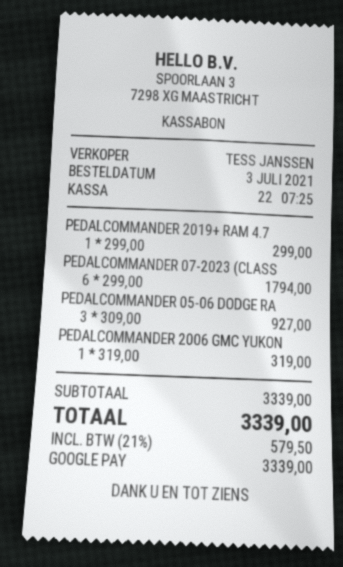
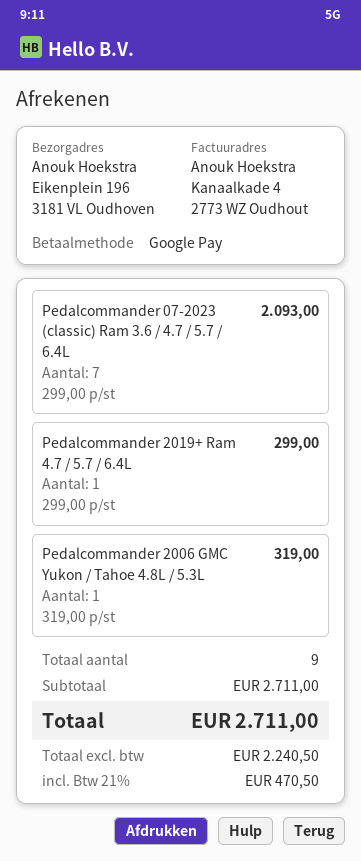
PEDALCOMMANDER 07-2023 (CLASS: 6 x 299.00 = 1794.00 -> 7 x 299.00 = 2093.00
PEDALCOMMANDER 05-06 DODGE RA: 3 x 309.00 = 927.00 -> none
subtotal: 3339.00 -> 2711.00
tax: 21% = 579.50 -> 21% = 470.50
total: 3339.00 -> 2711.00

